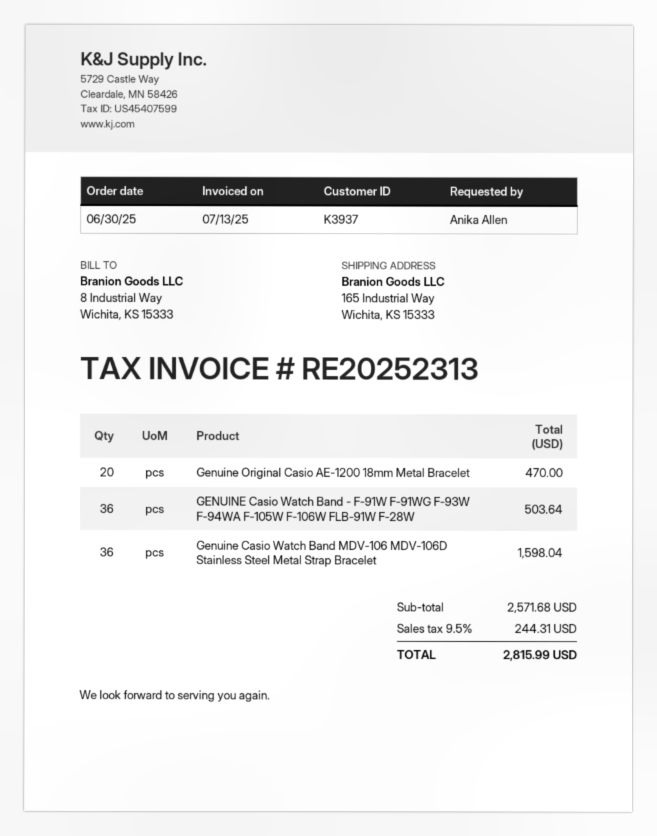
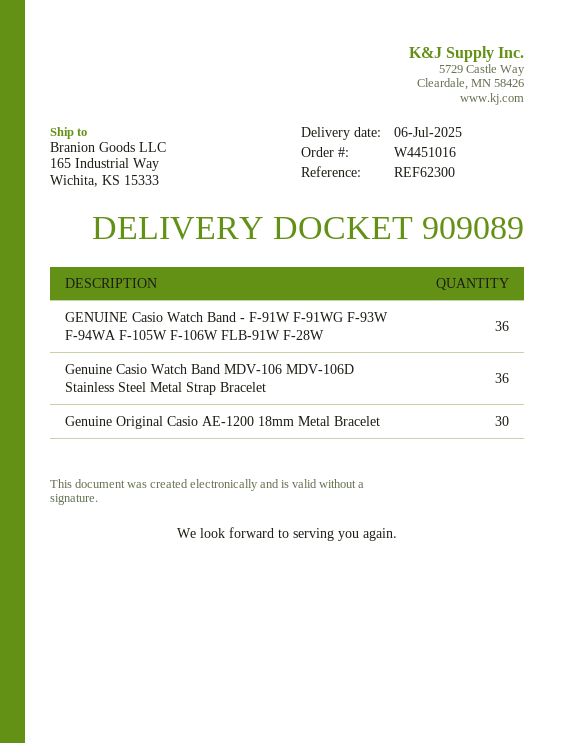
Genuine Original Casio AE-1200 18mm Metal Bracelet: 20 -> 30

